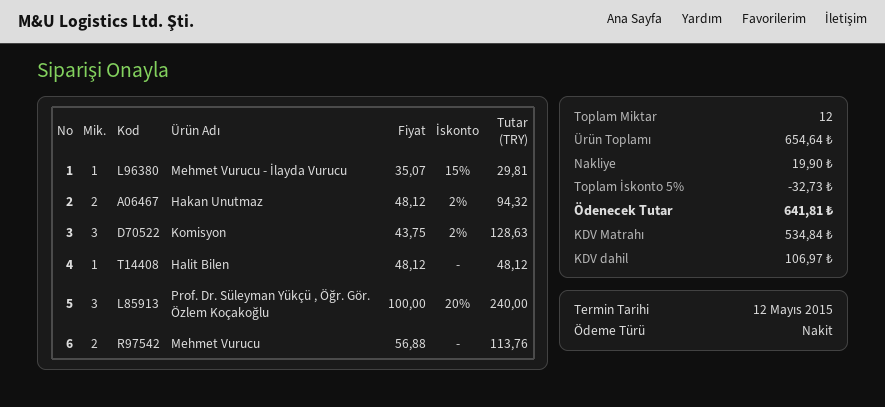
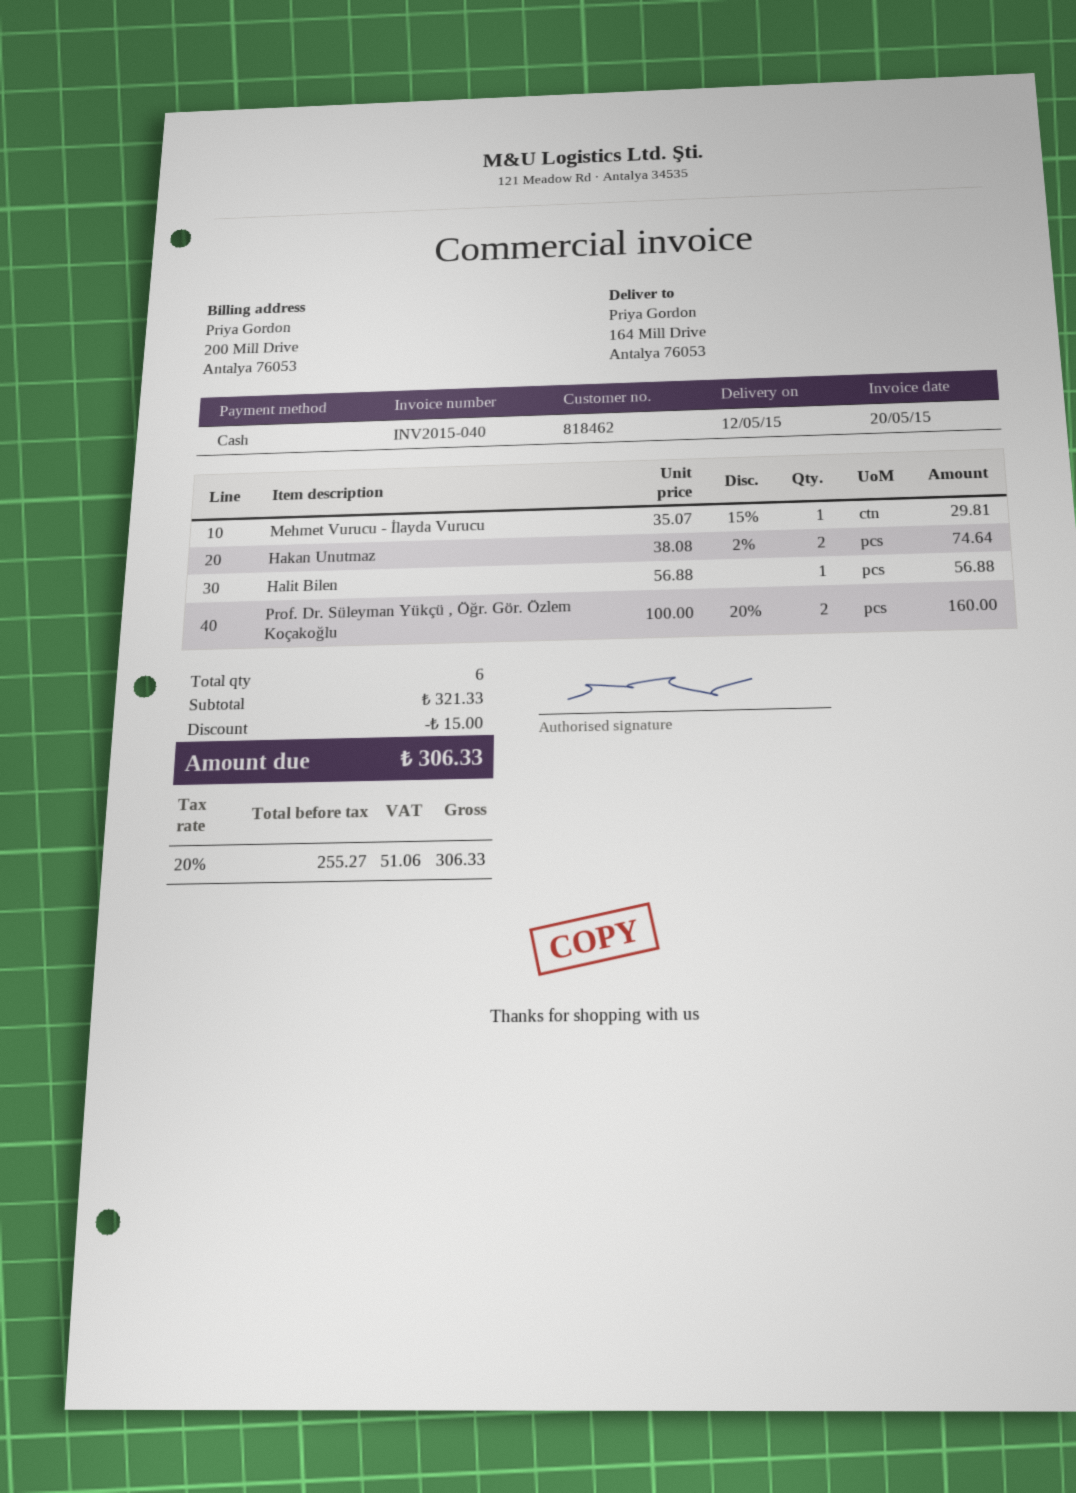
Hakan Unutmaz: 2 x 48.12 - 2% = 94.32 -> 2 x 38.08 - 2% = 74.64
Komisyon: 3 x 43.75 - 2% = 128.63 -> none
Halit Bilen: 1 x 48.12 = 48.12 -> 1 x 56.88 = 56.88
Prof. Dr. Süleyman Yükçü , Öğr. Gör. Özlem Koçakoğlu: 3 x 100.00 - 20% = 240.00 -> 2 x 100.00 - 20% = 160.00
Mehmet Vurucu: 2 x 56.88 = 113.76 -> none
total quantity: 12 -> 6
subtotal: 654.64 -> 321.33
discount: 32.73 -> 15.00
shipping: 19.90 -> none
net: 534.84 -> 255.27
tax: 106.97 -> 51.06
total: 641.81 -> 306.33

